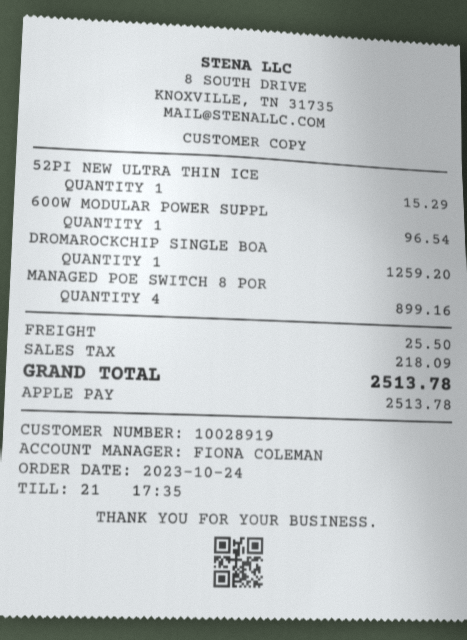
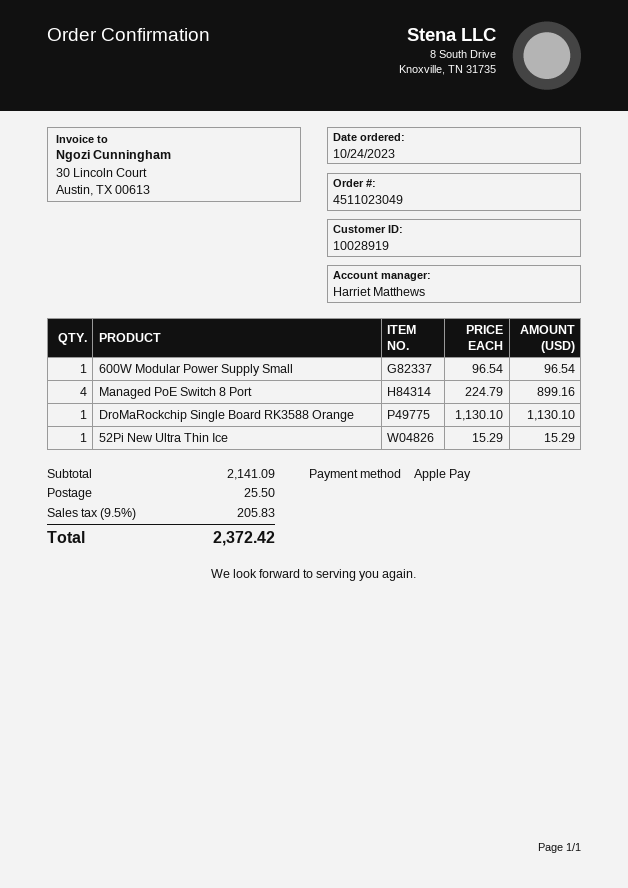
sales rep: FIONA COLEMAN -> Harriet Matthews
DROMAROCKCHIP SINGLE BOA: 1 for 1259.20 -> 1 for 1130.10
tax: 218.09 -> 205.83
total: 2513.78 -> 2372.42

